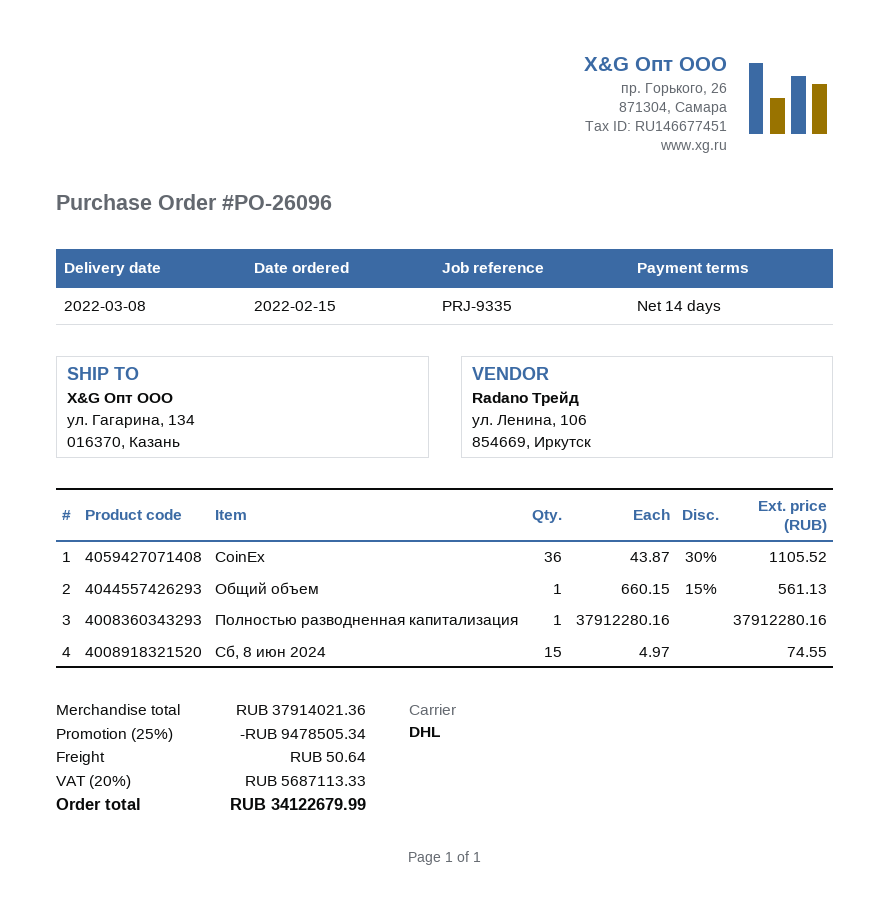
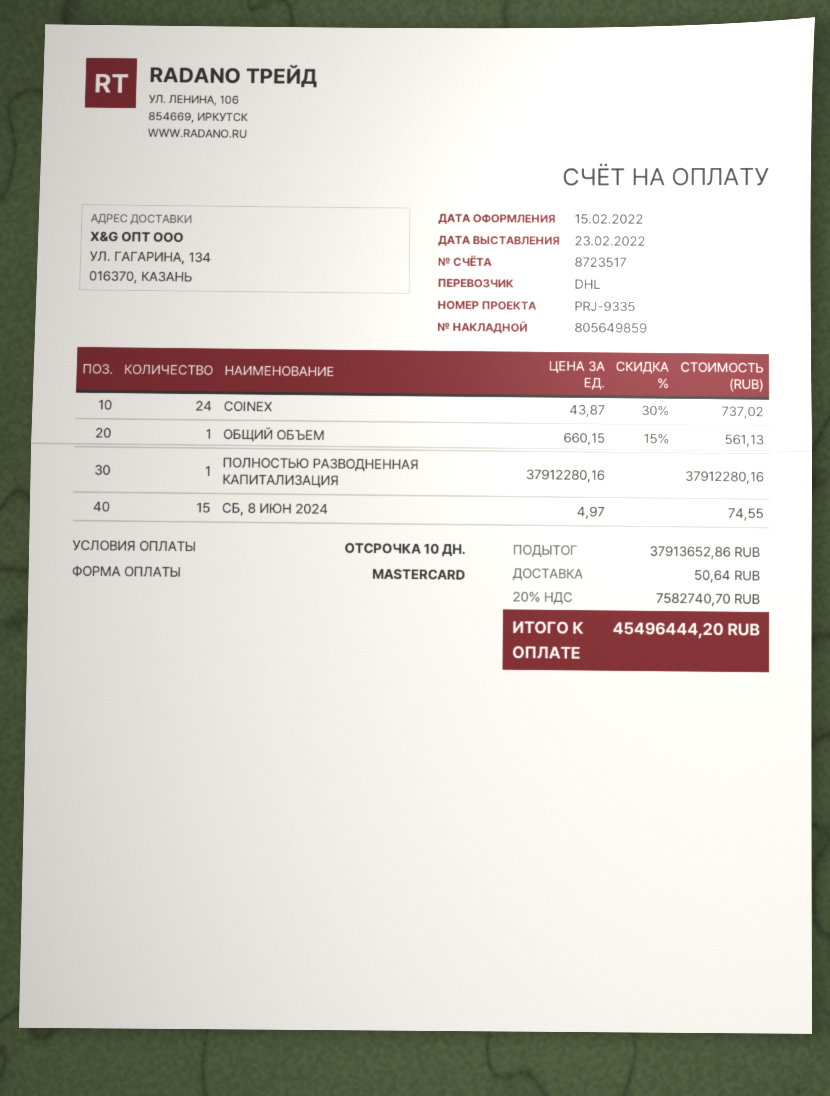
payment terms: 14 days -> 10 days
CoinEx: 36 x 43.87 - 30% = 1105.52 -> 24 x 43.87 - 30% = 737.02
subtotal: 37914021.36 -> 37913652.86
discount: 25% = 9478505.34 -> none
tax: 20% = 5687113.33 -> 20% = 7582740.70
total: 34122679.99 -> 45496444.20

